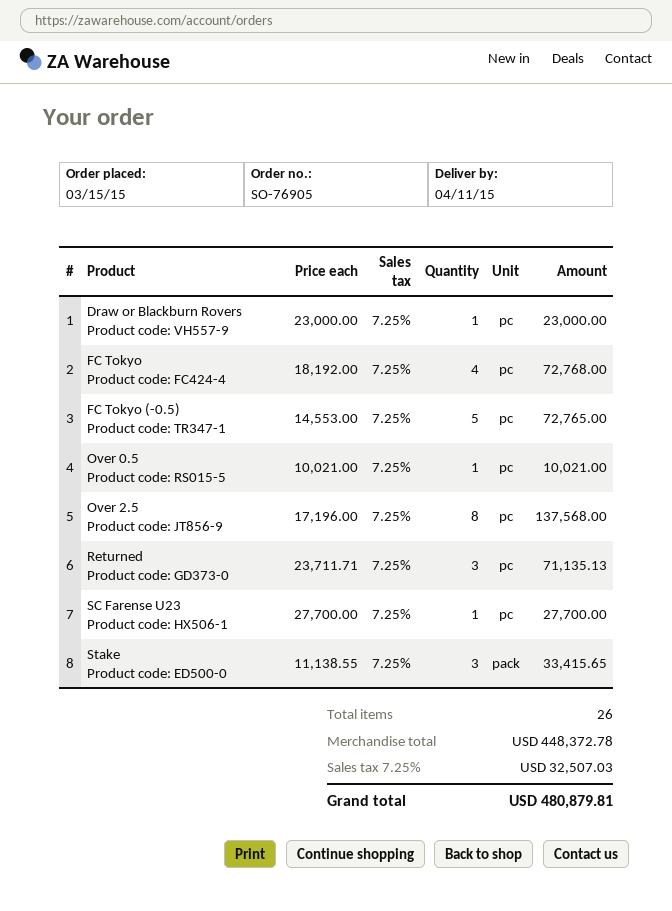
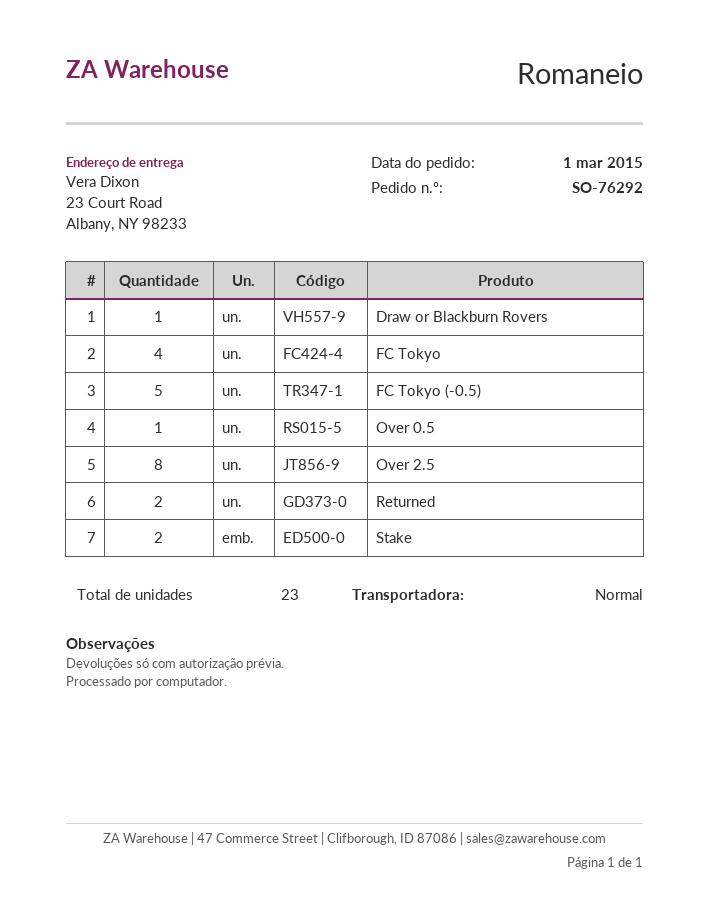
order number: SO-76905 -> SO-76292
order date: 2015-03-15 -> 2015-03-01
Returned: 3 -> 2
SC Farense U23: 1 -> none
Stake: 3 -> 2
total quantity: 26 -> 23

